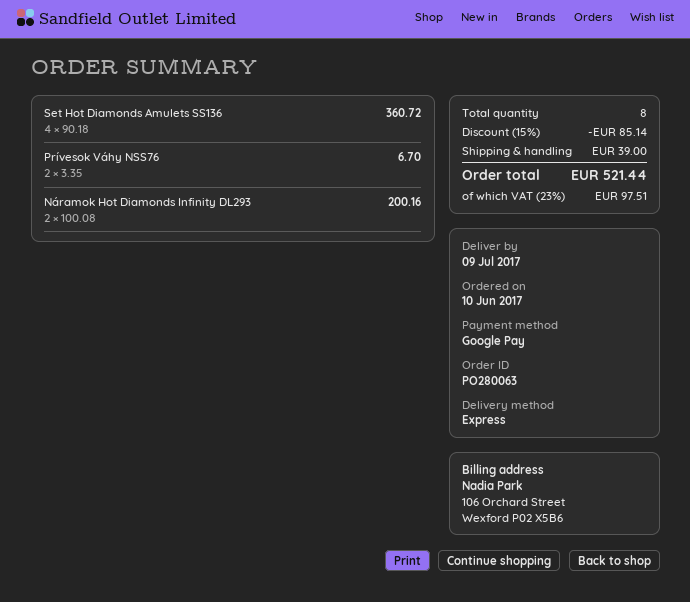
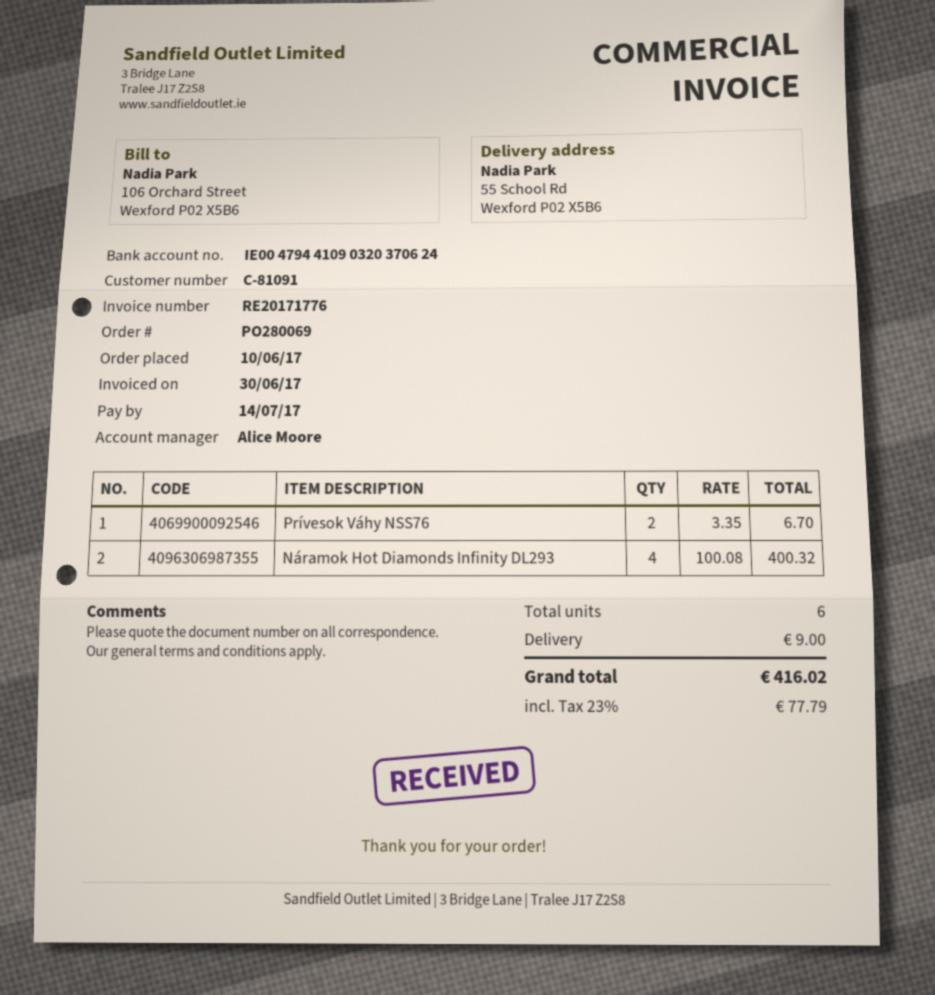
order number: PO280063 -> PO280069
Set Hot Diamonds Amulets SS136: 4 x 90.18 = 360.72 -> none
Náramok Hot Diamonds Infinity DL293: 2 x 100.08 = 200.16 -> 4 x 100.08 = 400.32
total quantity: 8 -> 6
discount: 15% = 85.14 -> none
shipping: 39.00 -> 9.00
tax: 23% = 97.51 -> 23% = 77.79
total: 521.44 -> 416.02

